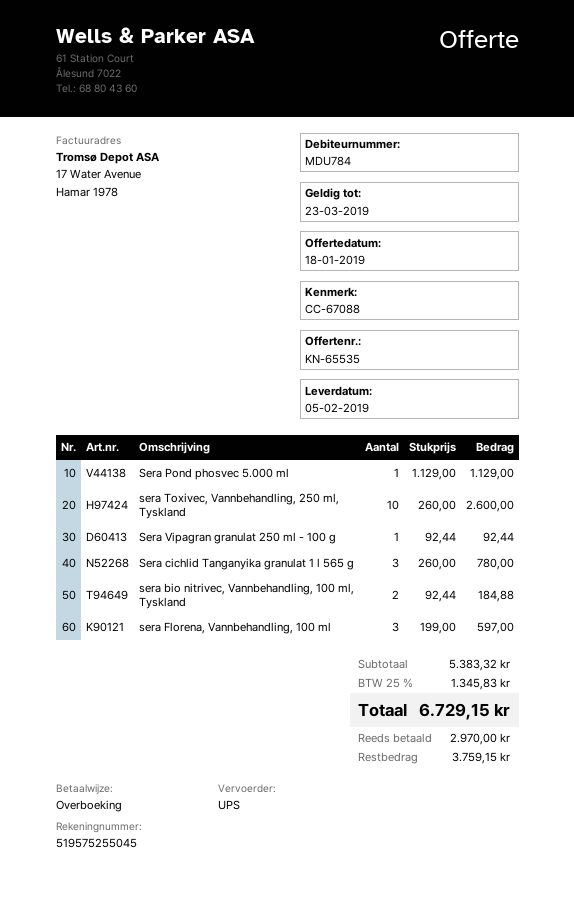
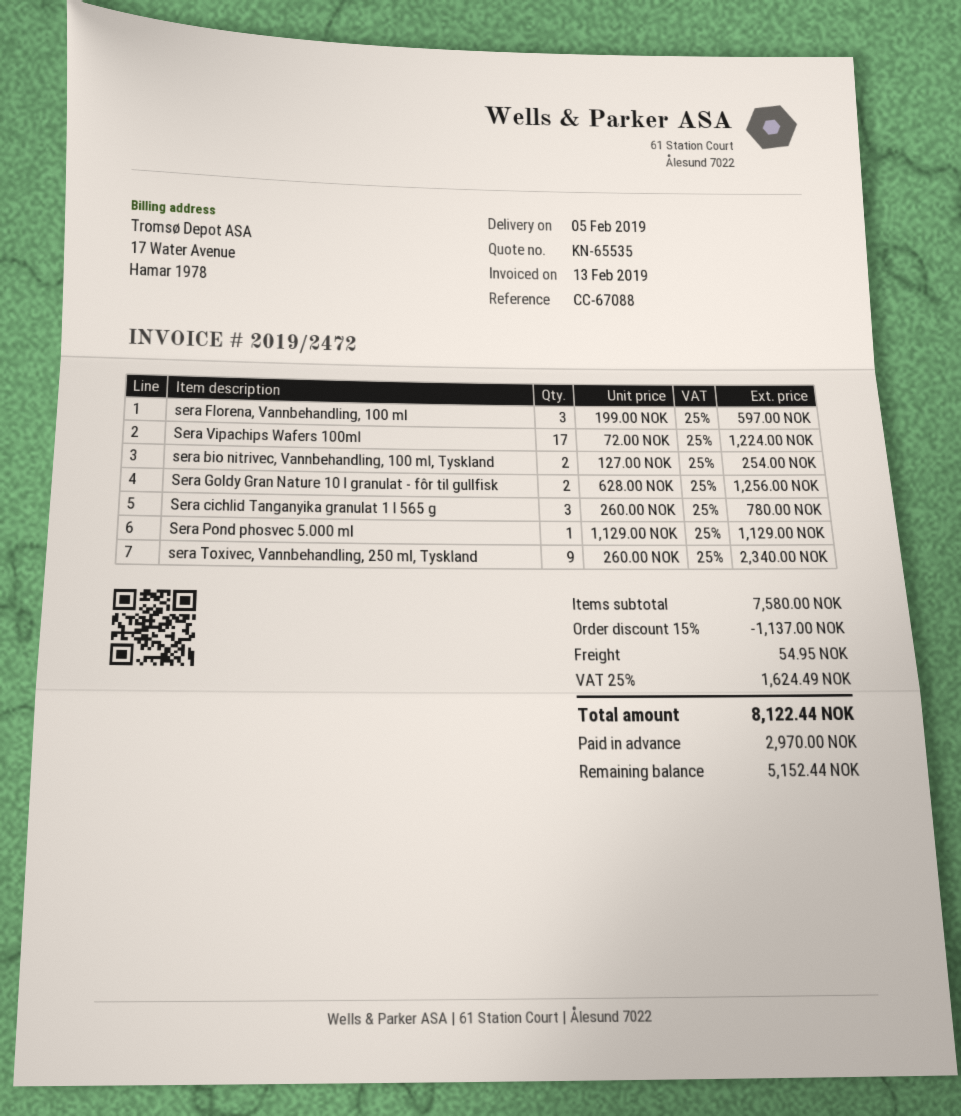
sera Toxivec, Vannbehandling, 250 ml, Tyskland: 10 x 260.00 = 2600.00 -> 9 x 260.00 = 2340.00
Sera Vipagran granulat 250 ml - 100 g: 1 x 92.44 = 92.44 -> none
sera bio nitrivec, Vannbehandling, 100 ml, Tyskland: 2 x 92.44 = 184.88 -> 2 x 127.00 = 254.00
Sera Vipachips Wafers 100ml: none -> 17 x 72.00 = 1224.00
Sera Goldy Gran Nature 10 l granulat - fôr til gullfisk: none -> 2 x 628.00 = 1256.00
subtotal: 5383.32 -> 7580.00
discount: none -> 15% = 1137.00
shipping: none -> 54.95
tax: 25% = 1345.83 -> 25% = 1624.49
total: 6729.15 -> 8122.44
balance: 3759.15 -> 5152.44

